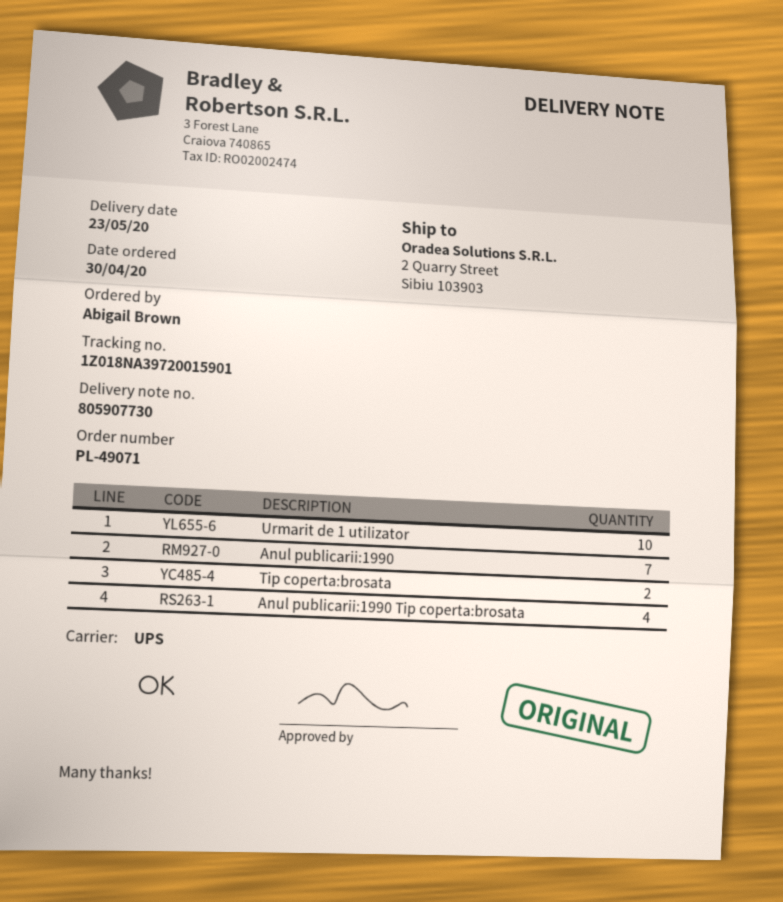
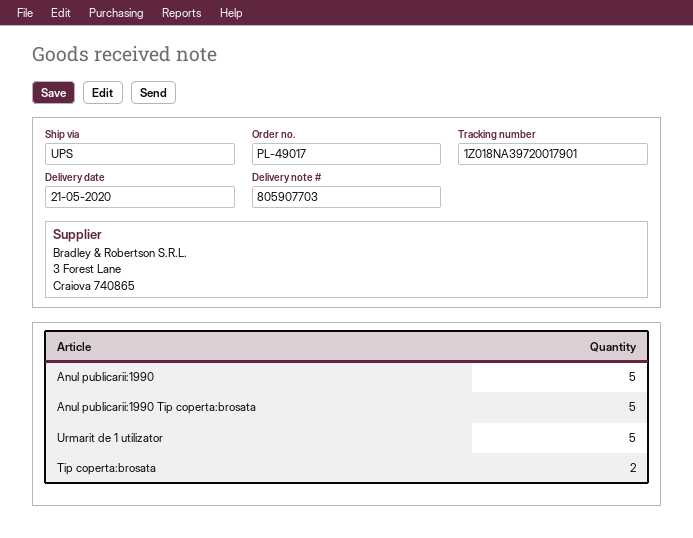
order number: PL-49071 -> PL-49017
delivery note number: 805907730 -> 805907703
delivery date: 2020-05-23 -> 2020-05-21
tracking number: 1Z018NA39720015901 -> 1Z018NA39720017901
Urmarit de 1 utilizator: 10 -> 5
Anul publicarii:1990: 7 -> 5
Anul publicarii:1990 Tip coperta:brosata: 4 -> 5

